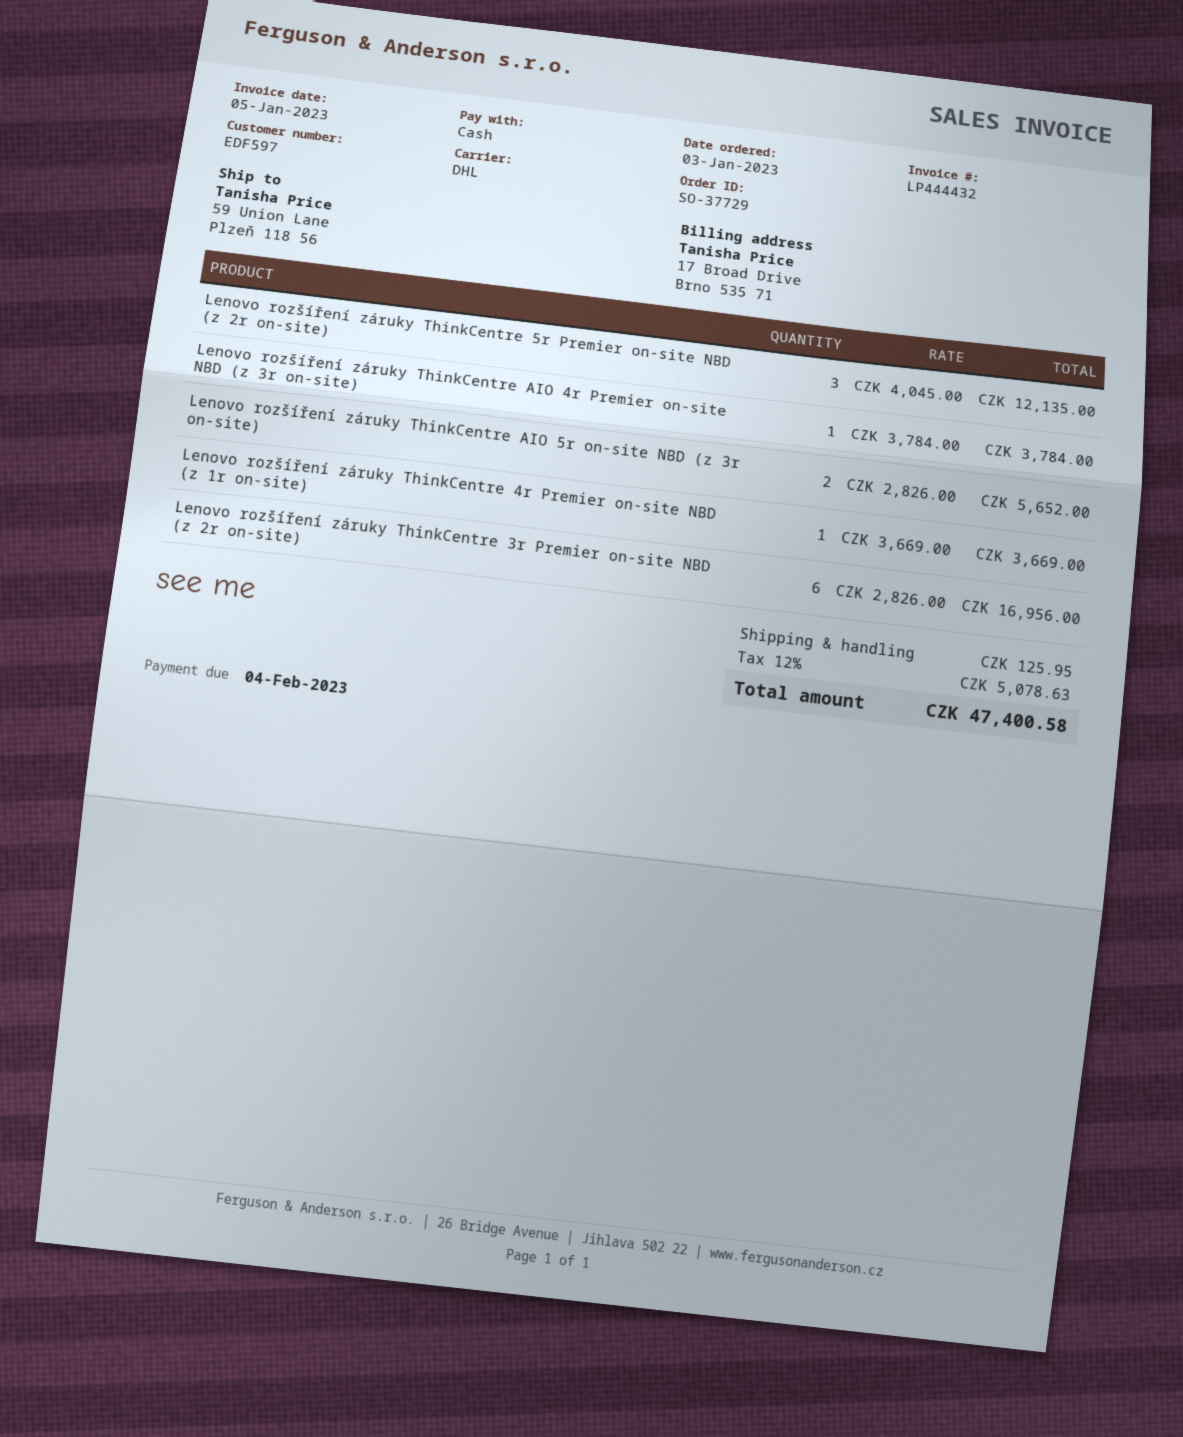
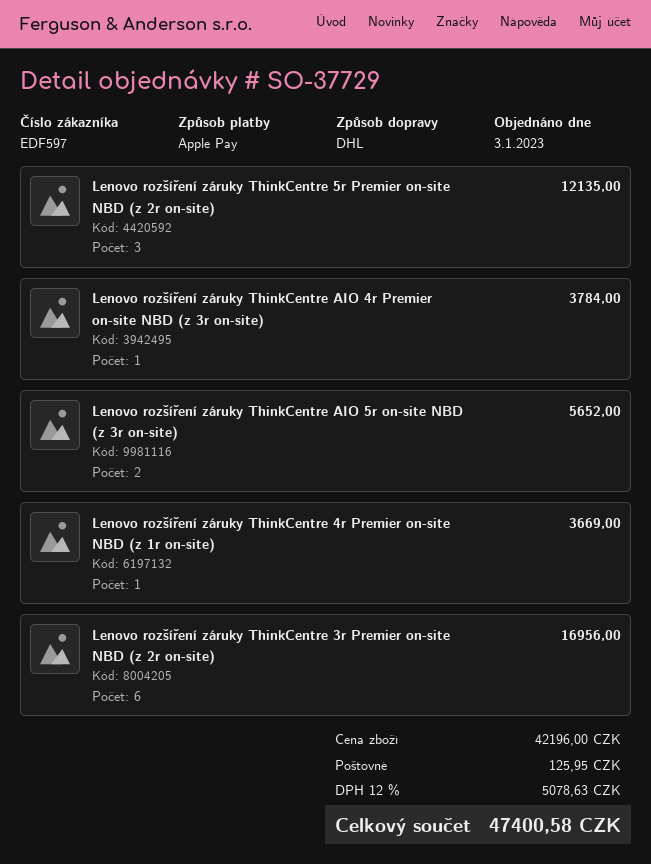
payment method: cash -> Apple Pay

